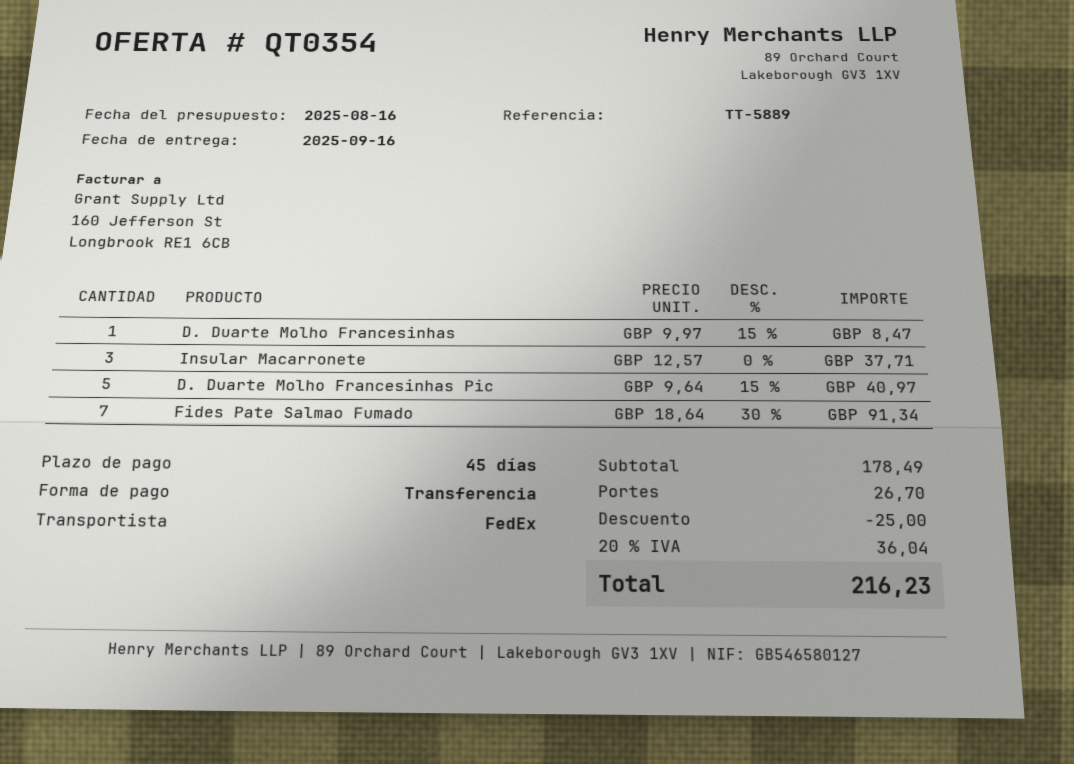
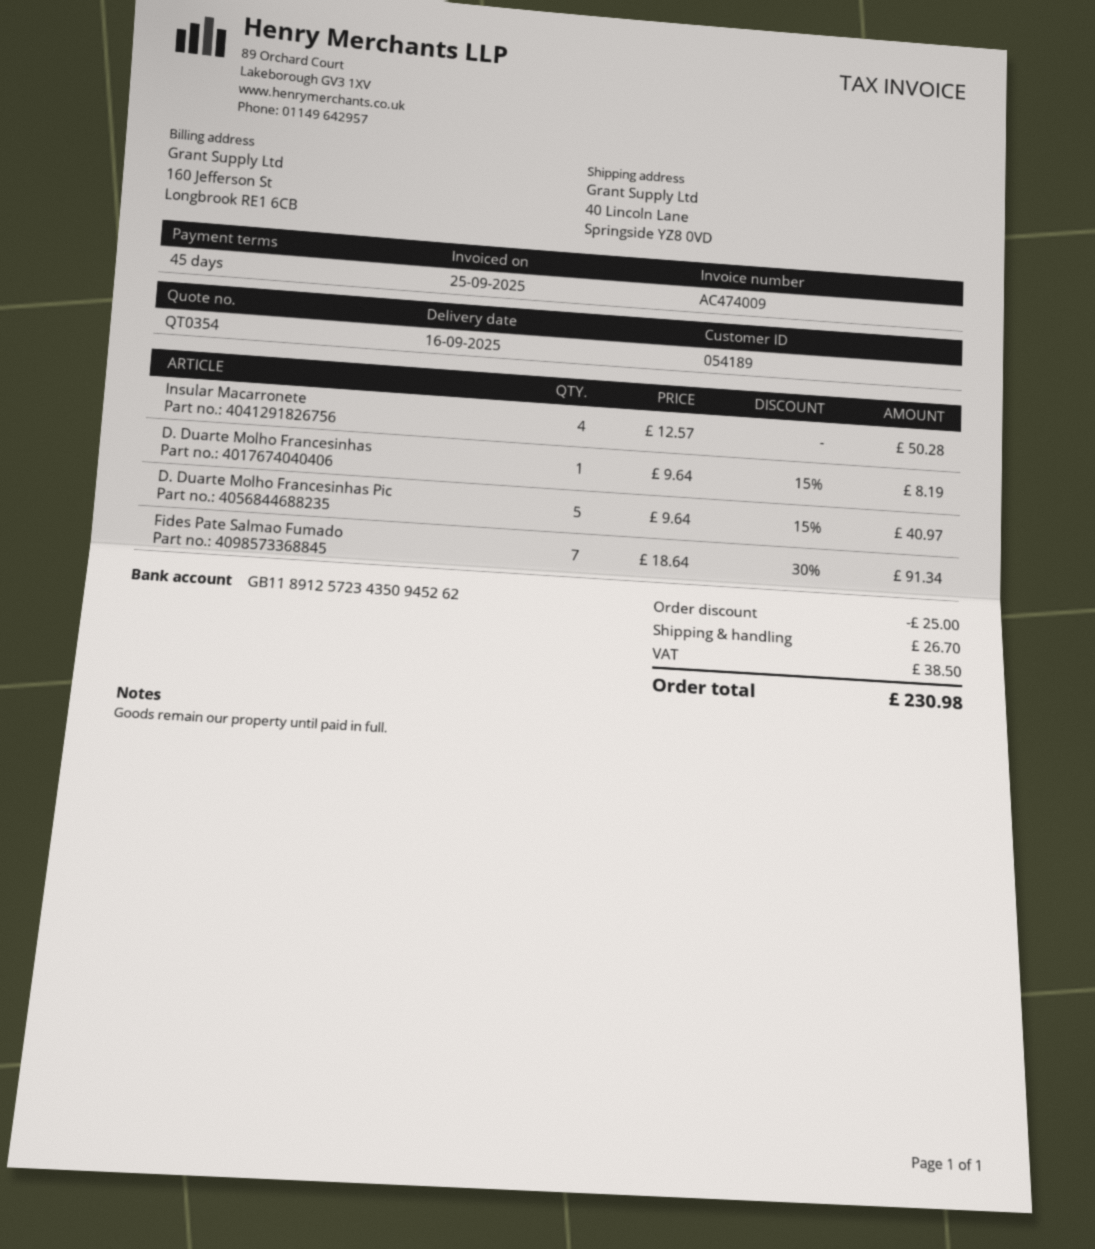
D. Duarte Molho Francesinhas: 1 x 9.97 - 15% = 8.47 -> 1 x 9.64 - 15% = 8.19
Insular Macarronete: 3 x 12.57 = 37.71 -> 4 x 12.57 = 50.28
tax: 36.04 -> 38.50
total: 216.23 -> 230.98

